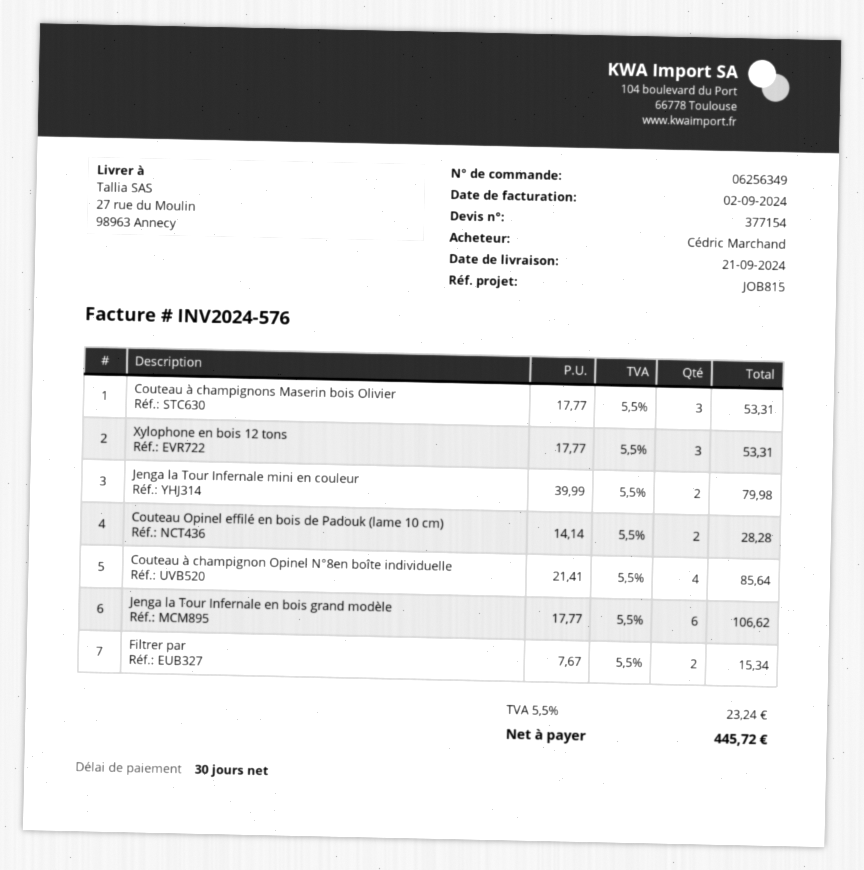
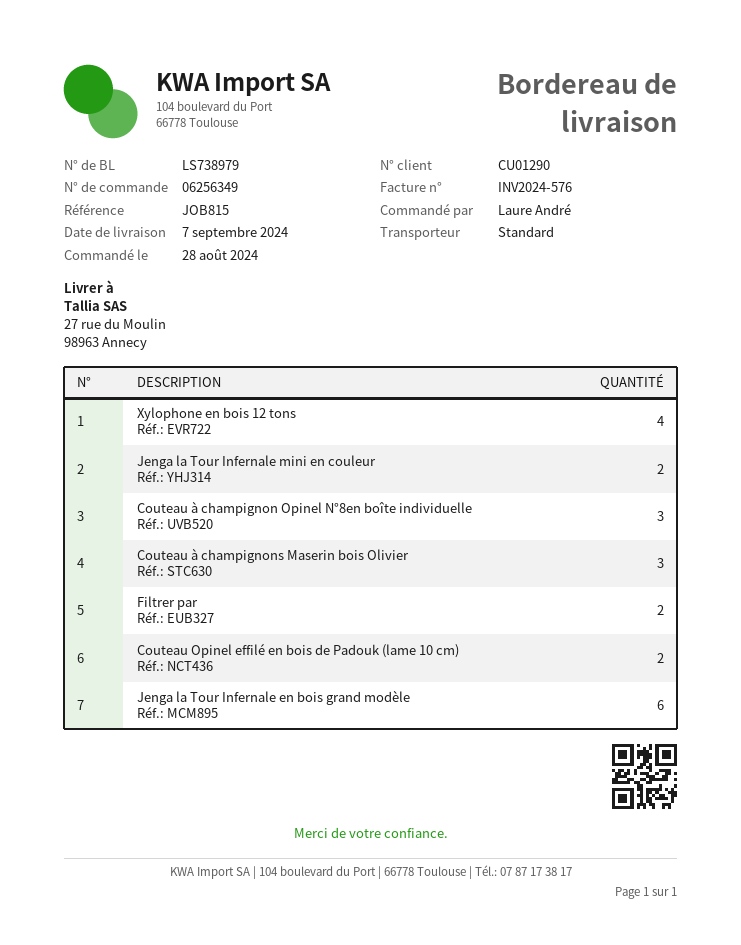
delivery date: 2024-09-21 -> 2024-09-07
ordered by: Cédric Marchand -> Laure André
Xylophone en bois 12 tons: 3 -> 4
Couteau à champignon Opinel N°8en boîte individuelle: 4 -> 3

